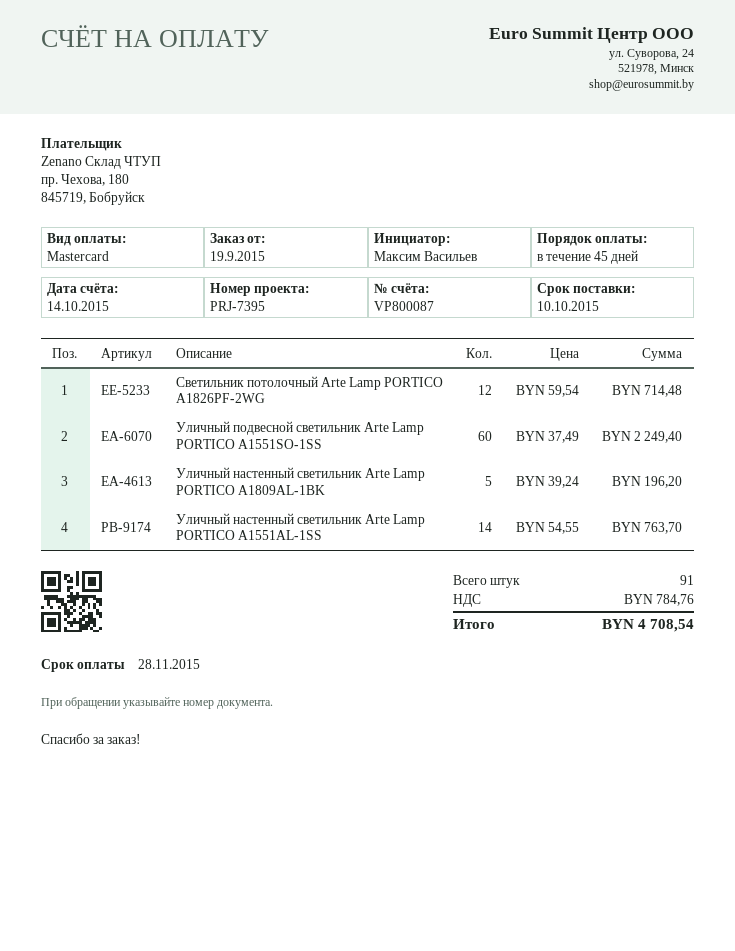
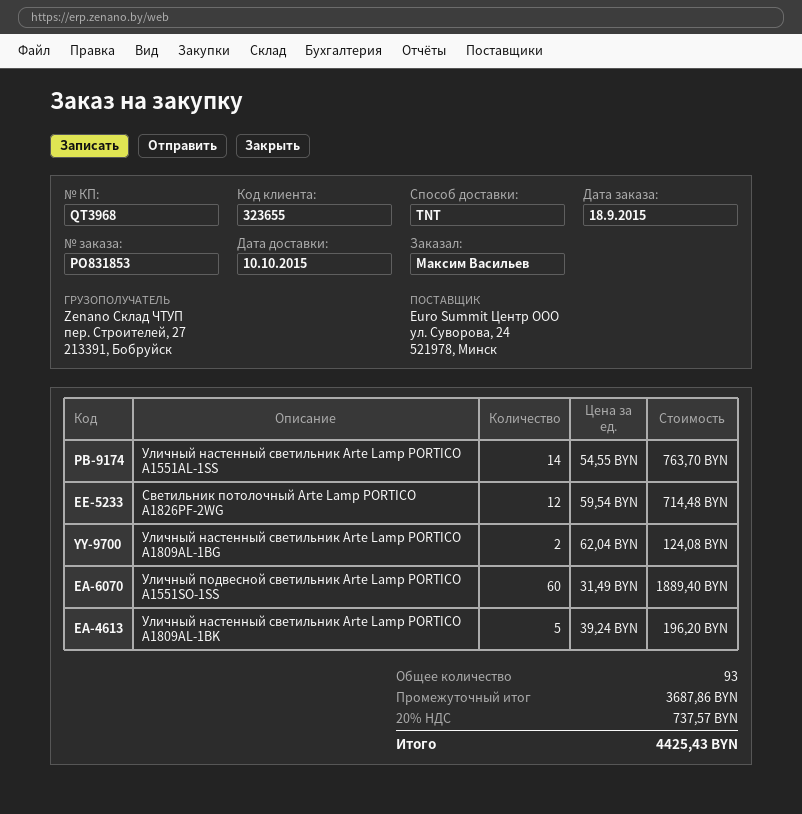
order date: 2015-09-19 -> 2015-09-18
Уличный подвесной светильник Arte Lamp PORTICO A1551SO-1SS: 60 x 37.49 = 2249.40 -> 60 x 31.49 = 1889.40
Уличный настенный светильник Arte Lamp PORTICO A1809AL-1BG: none -> 2 x 62.04 = 124.08
total quantity: 91 -> 93
tax: 784.76 -> 737.57
total: 4708.54 -> 4425.43

